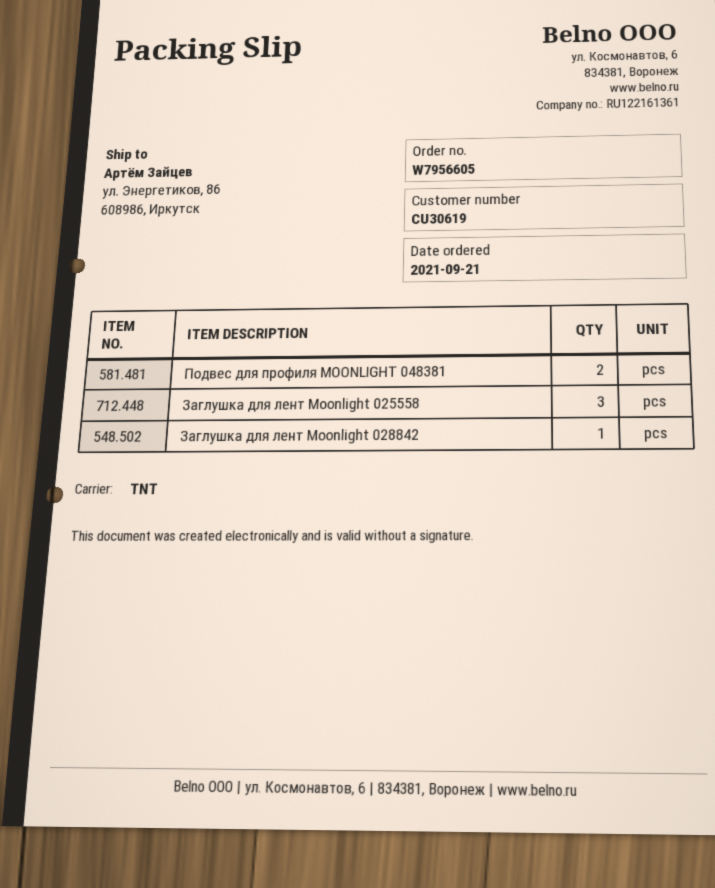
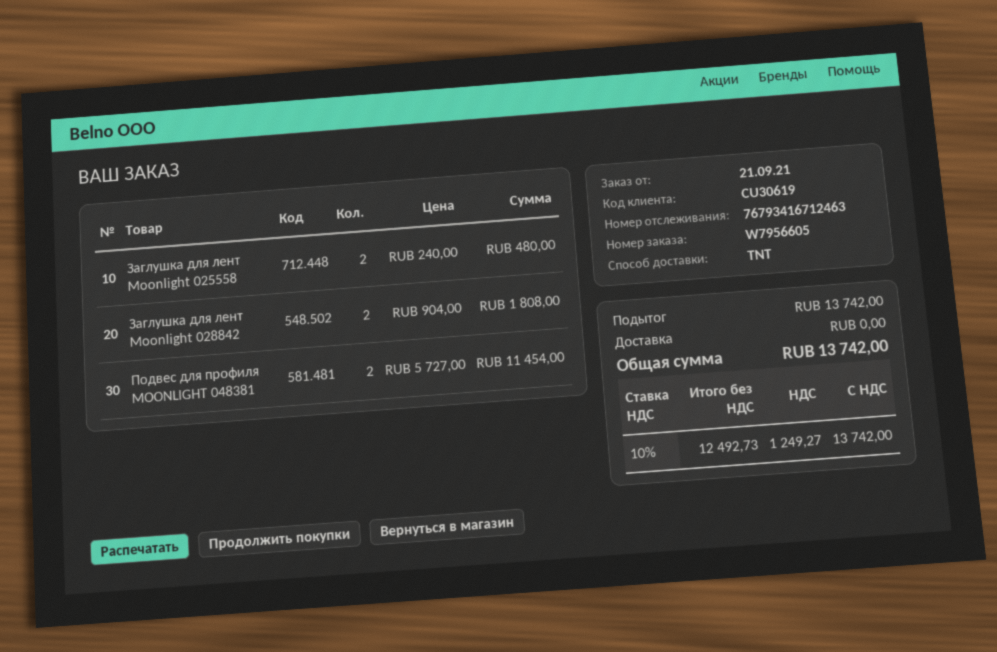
Заглушка для лент Moonlight 025558: 3 -> 2
Заглушка для лент Moonlight 028842: 1 -> 2

